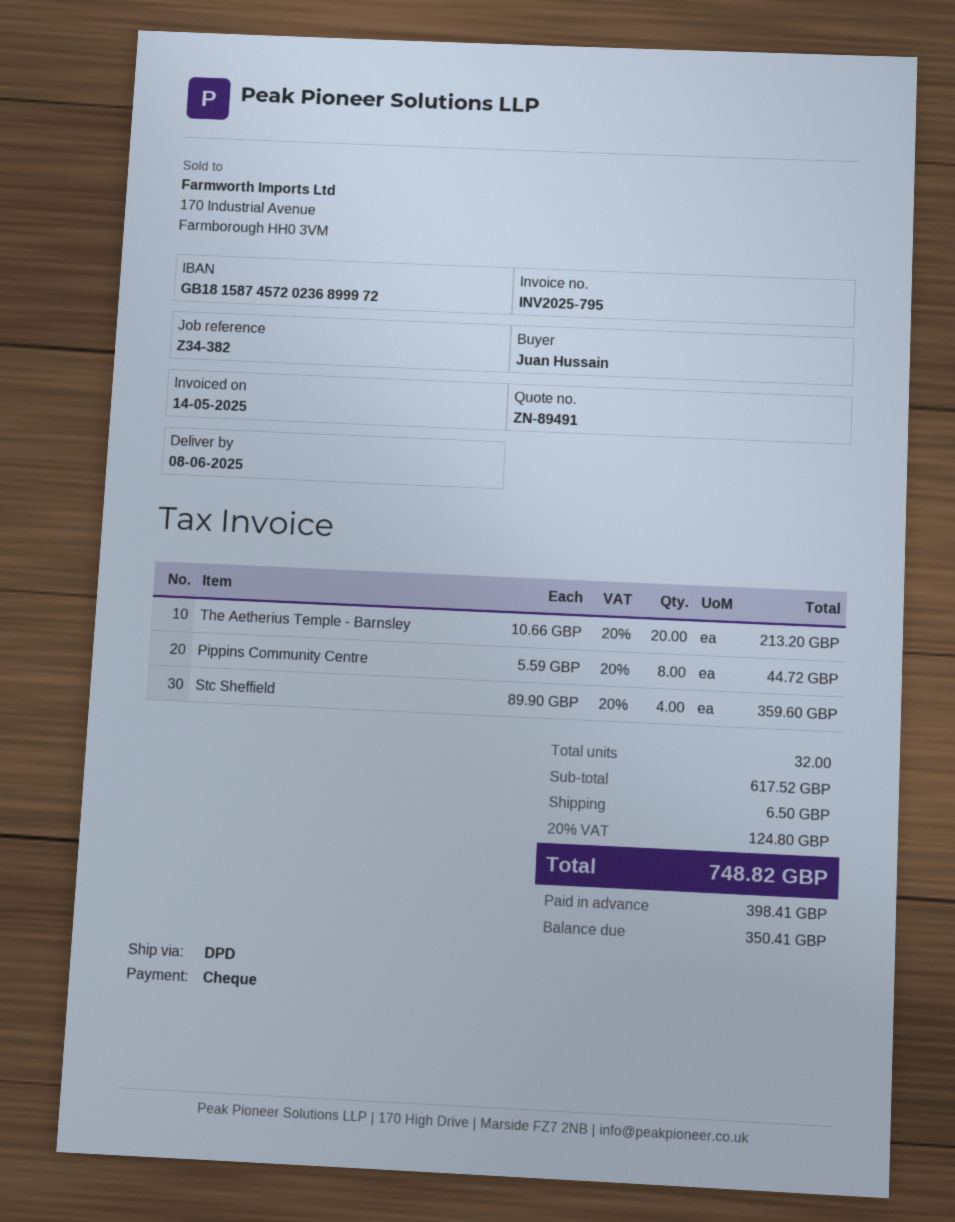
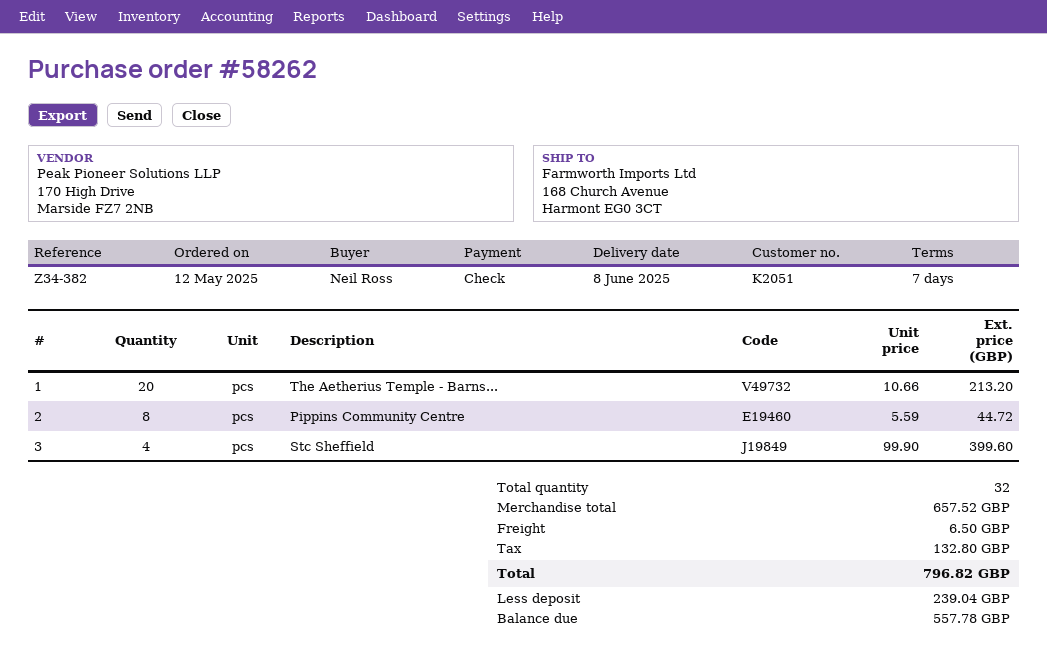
ordered by: Juan Hussain -> Neil Ross
Stc Sheffield: 4 x 89.90 = 359.60 -> 4 x 99.90 = 399.60
subtotal: 617.52 -> 657.52
tax: 124.80 -> 132.80
total: 748.82 -> 796.82
deposit: 398.41 -> 239.04
balance: 350.41 -> 557.78

